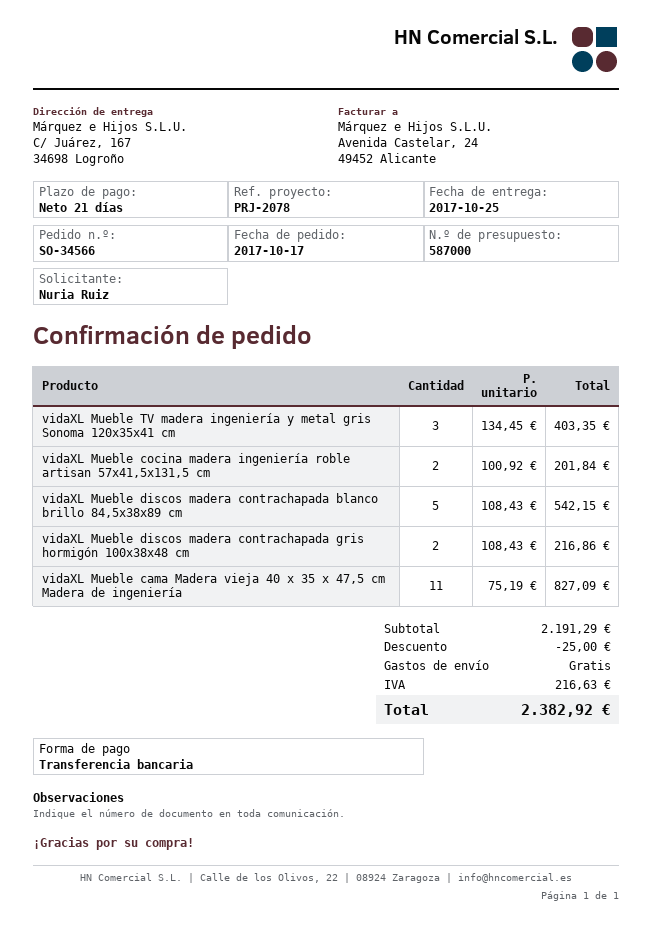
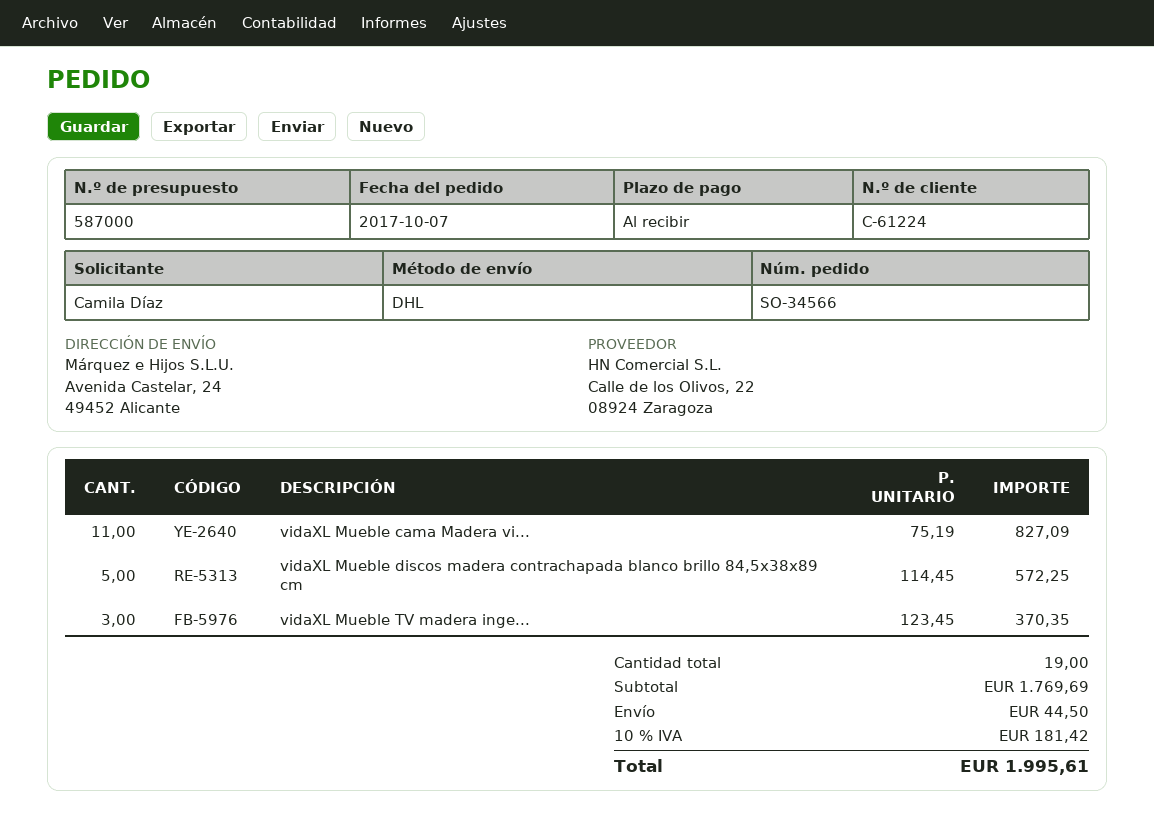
order date: 2017-10-17 -> 2017-10-07
payment terms: 21 days -> on receipt
ordered by: Nuria Ruiz -> Camila Díaz
ship to: C/ Juárez, 167, 34698 Logroño -> Avenida Castelar, 24, 49452 Alicante
vidaXL Mueble TV madera ingeniería y metal gris Sonoma 120x35x41 cm: 3 x 134.45 = 403.35 -> 3 x 123.45 = 370.35
vidaXL Mueble cocina madera ingeniería roble artisan 57x41,5x131,5 cm: 2 x 100.92 = 201.84 -> none
vidaXL Mueble discos madera contrachapada blanco brillo 84,5x38x89 cm: 5 x 108.43 = 542.15 -> 5 x 114.45 = 572.25
vidaXL Mueble discos madera contrachapada gris hormigón 100x38x48 cm: 2 x 108.43 = 216.86 -> none
subtotal: 2191.29 -> 1769.69
discount: 25.00 -> none
shipping: 0.00 -> 44.50
tax: 216.63 -> 181.42
total: 2382.92 -> 1995.61

